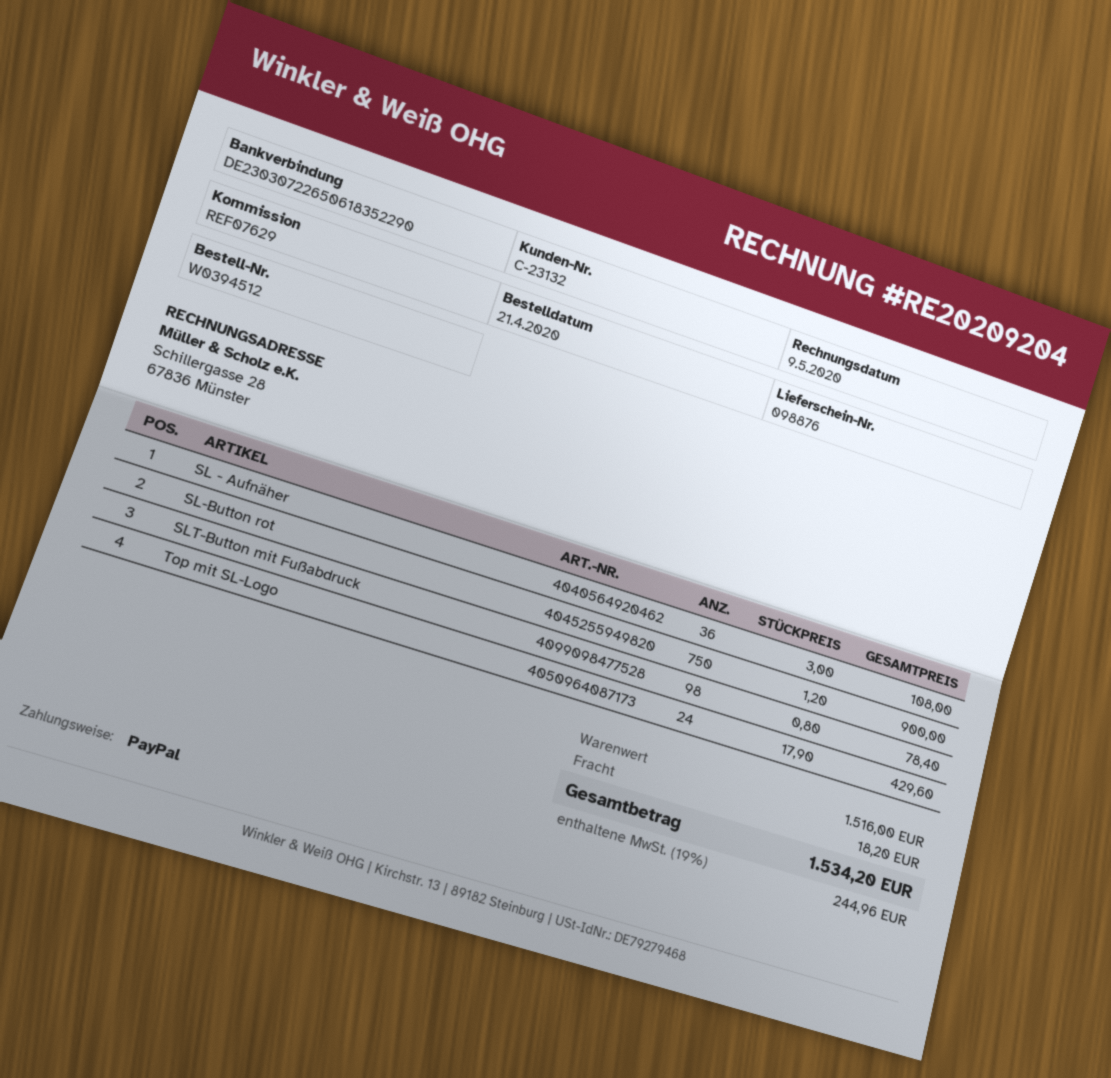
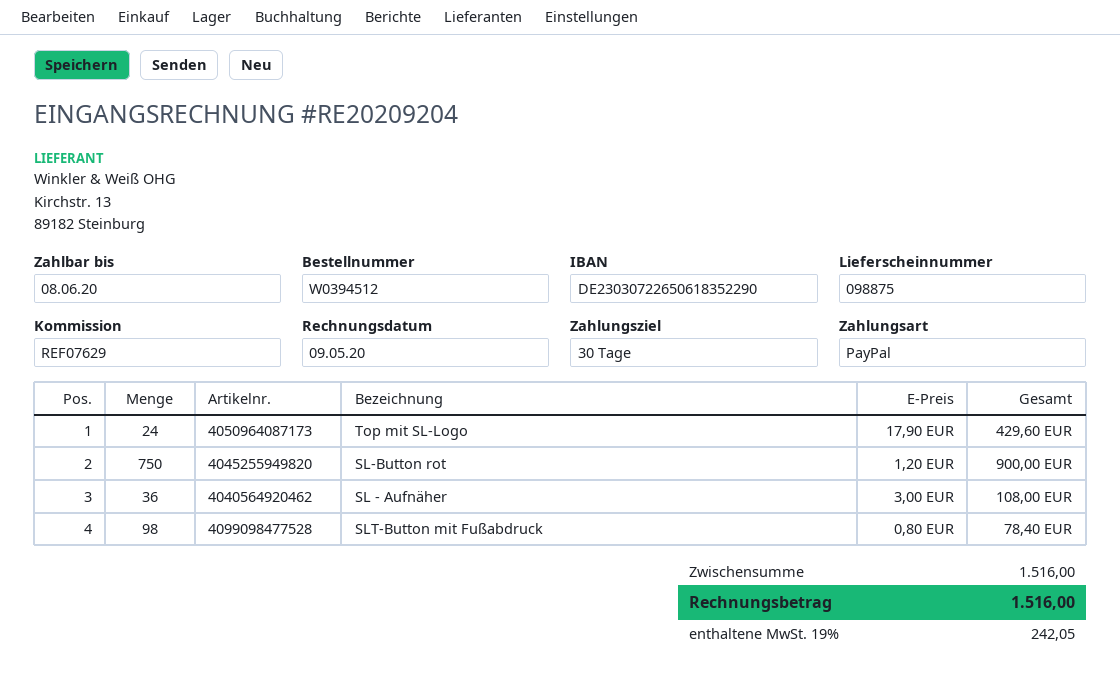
delivery note number: 098876 -> 098875
shipping: 18.20 -> none
tax: 19% = 244.96 -> 19% = 242.05
total: 1534.20 -> 1516.00

